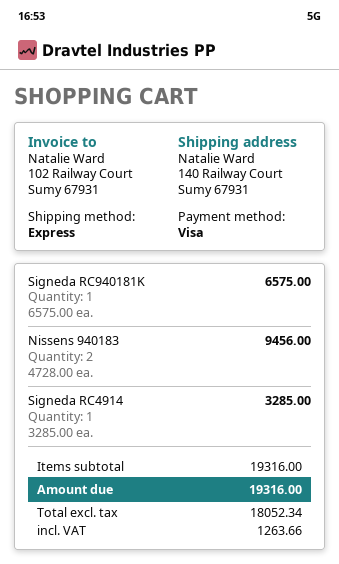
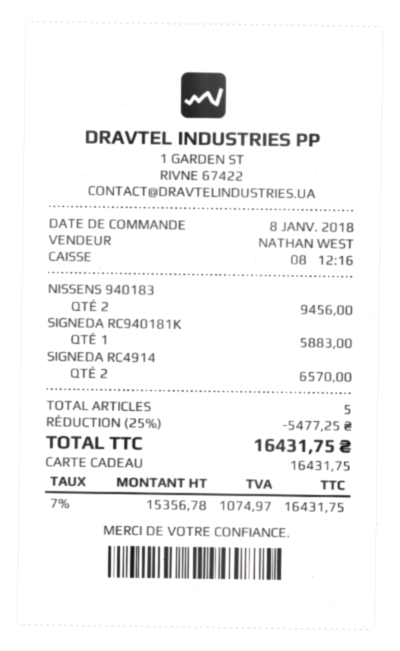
payment method: Visa -> gift card
Signeda RC940181K: 1 for 6575.00 -> 1 for 5883.00
Signeda RC4914: 1 for 3285.00 -> 2 for 6570.00
discount: none -> 25% = 5477.25
net: 18052.34 -> 15356.78
tax: 1263.66 -> 1074.97
total: 19316.00 -> 16431.75

